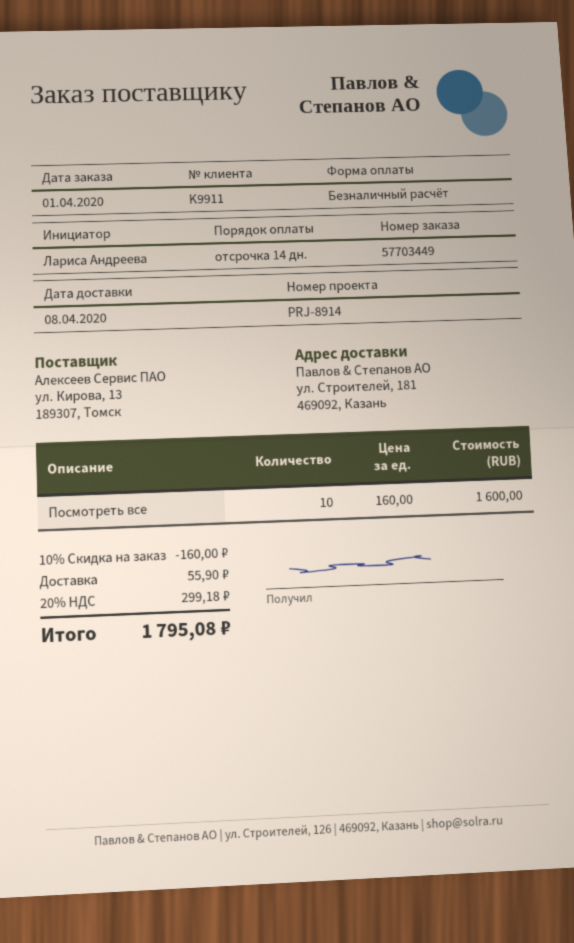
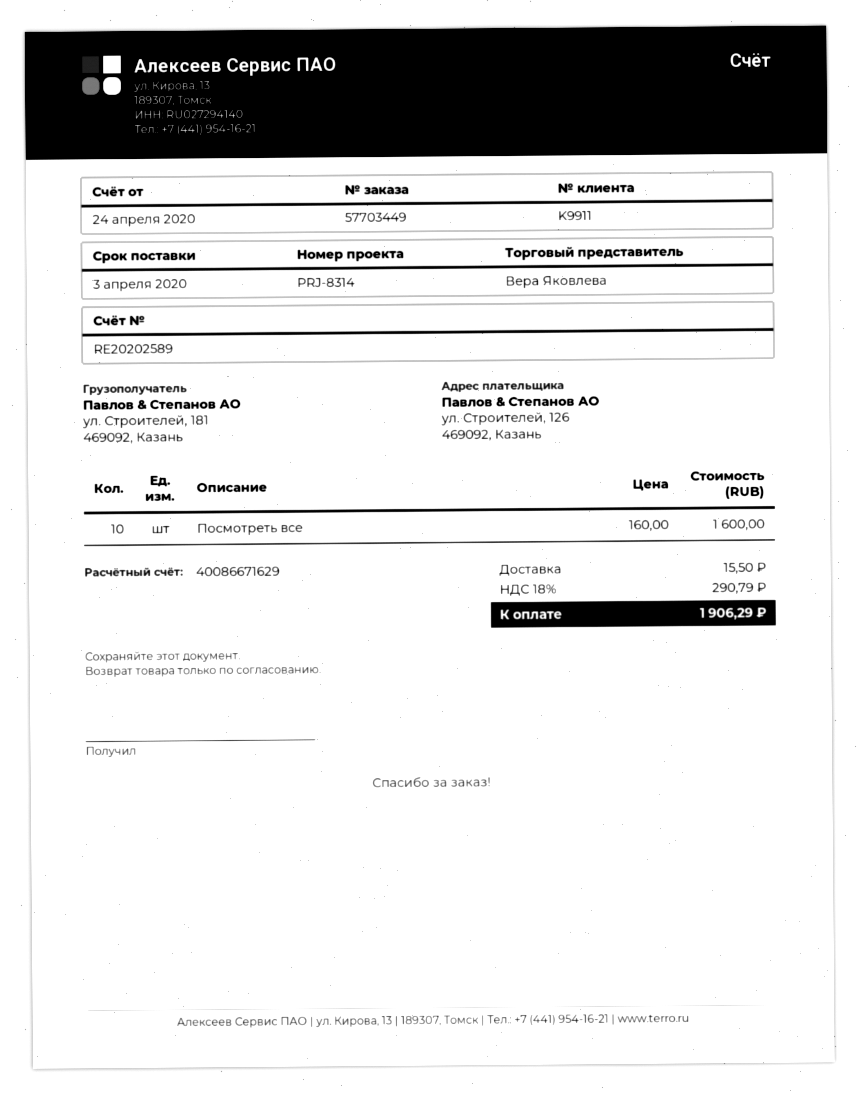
delivery date: 2020-04-08 -> 2020-04-03
reference: PRJ-8914 -> PRJ-8314
discount: 10% = 160.00 -> none
shipping: 55.90 -> 15.50
tax: 20% = 299.18 -> 18% = 290.79
total: 1795.08 -> 1906.29

